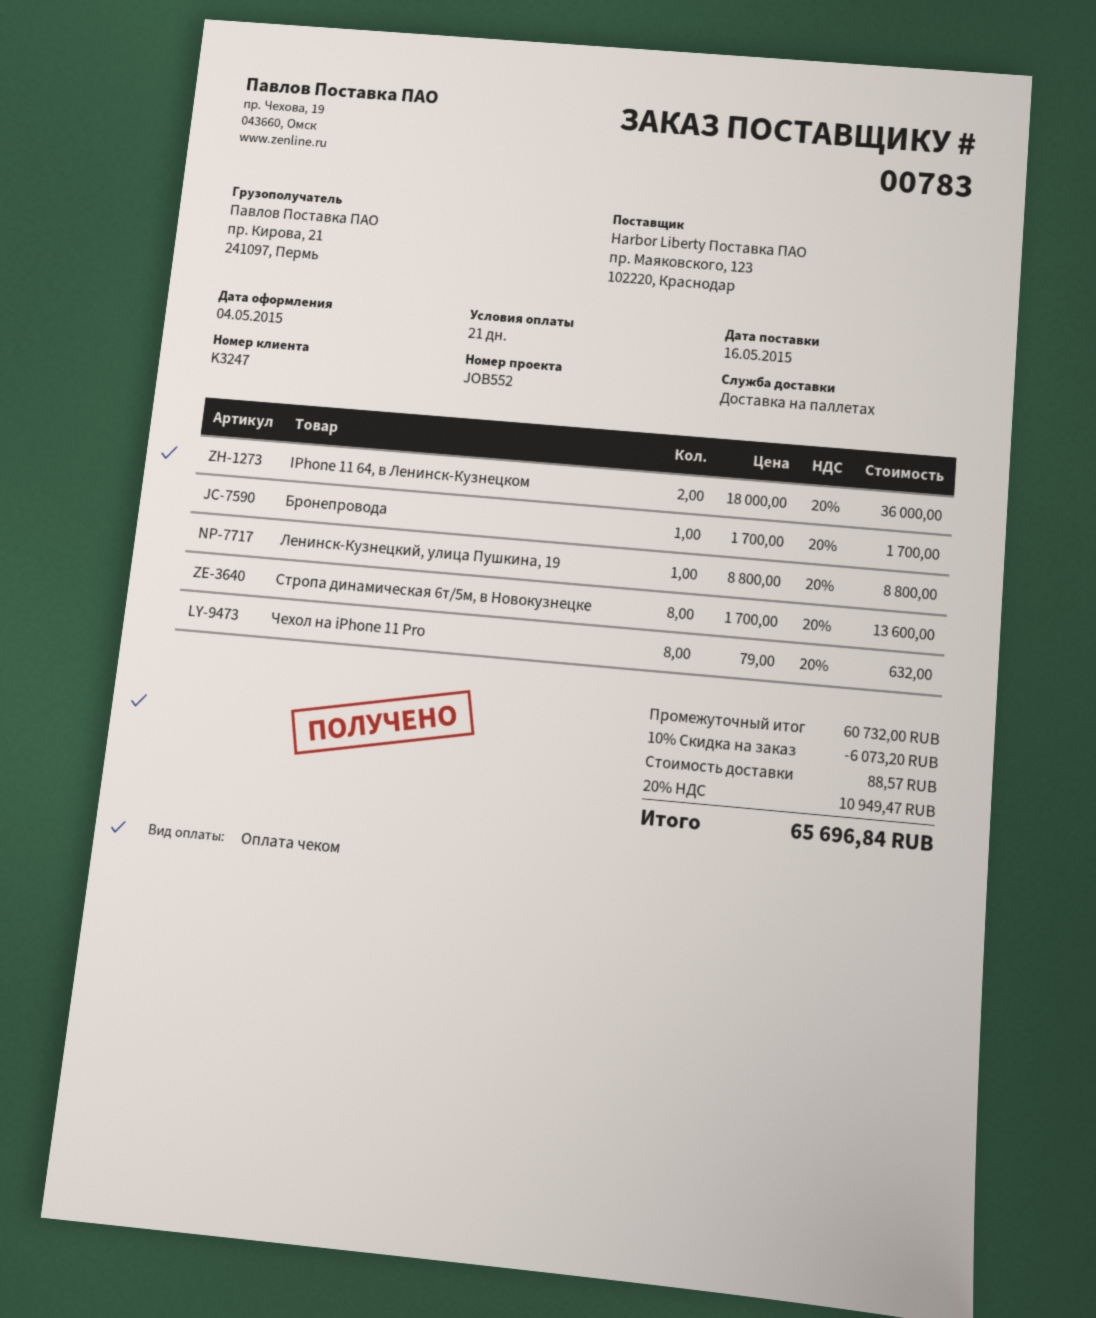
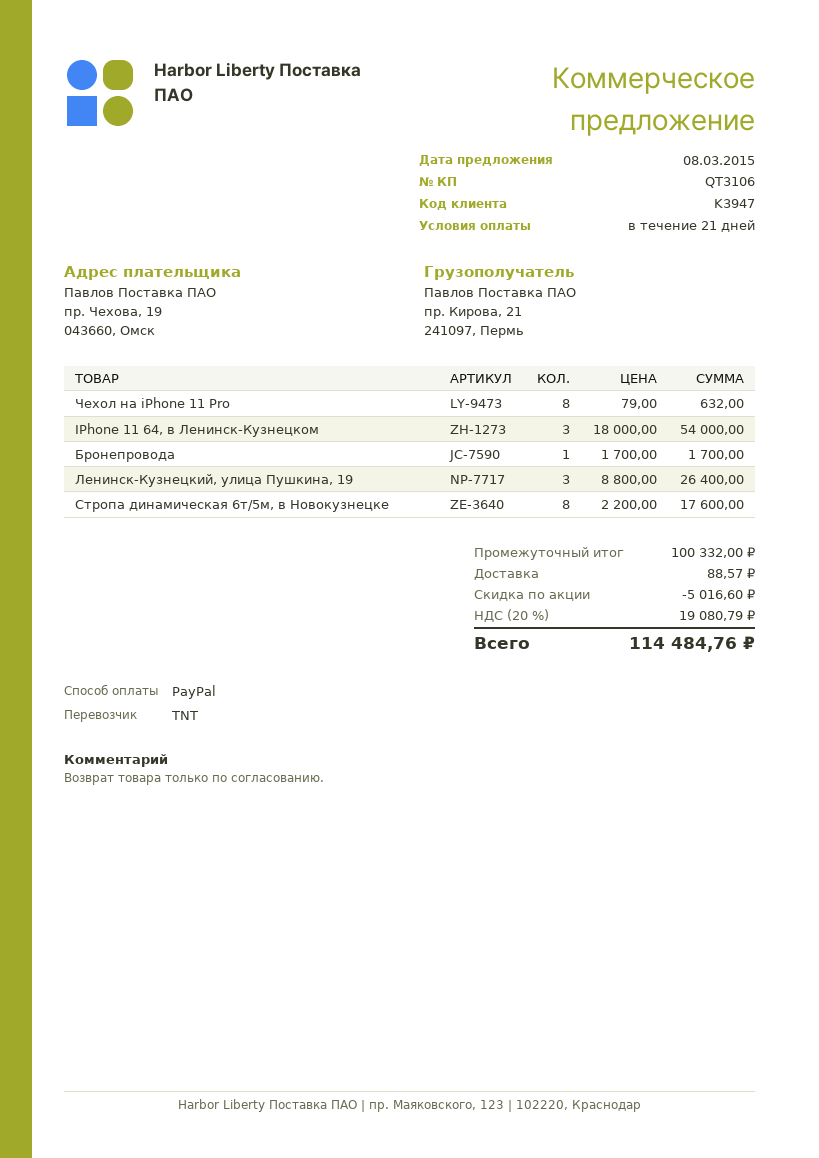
customer number: K3247 -> K3947
payment method: cheque -> PayPal
shipping method: pallet freight -> TNT
IPhone 11 64, в Ленинск-Кузнецком: 2 x 18000.00 = 36000.00 -> 3 x 18000.00 = 54000.00
Ленинск-Кузнецкий, улица Пушкина, 19: 1 x 8800.00 = 8800.00 -> 3 x 8800.00 = 26400.00
Стропа динамическая 6т/5м, в Новокузнецке: 8 x 1700.00 = 13600.00 -> 8 x 2200.00 = 17600.00
subtotal: 60732.00 -> 100332.00
discount: 6073.20 -> 5016.60
tax: 20% = 10949.47 -> 20% = 19080.79
total: 65696.84 -> 114484.76

